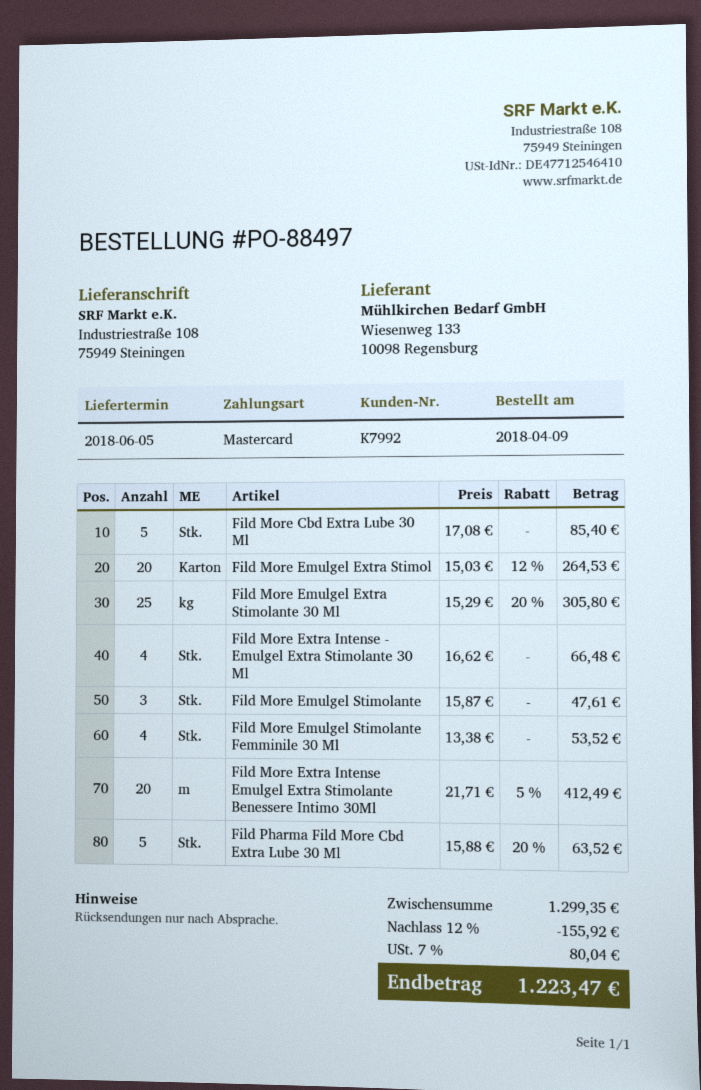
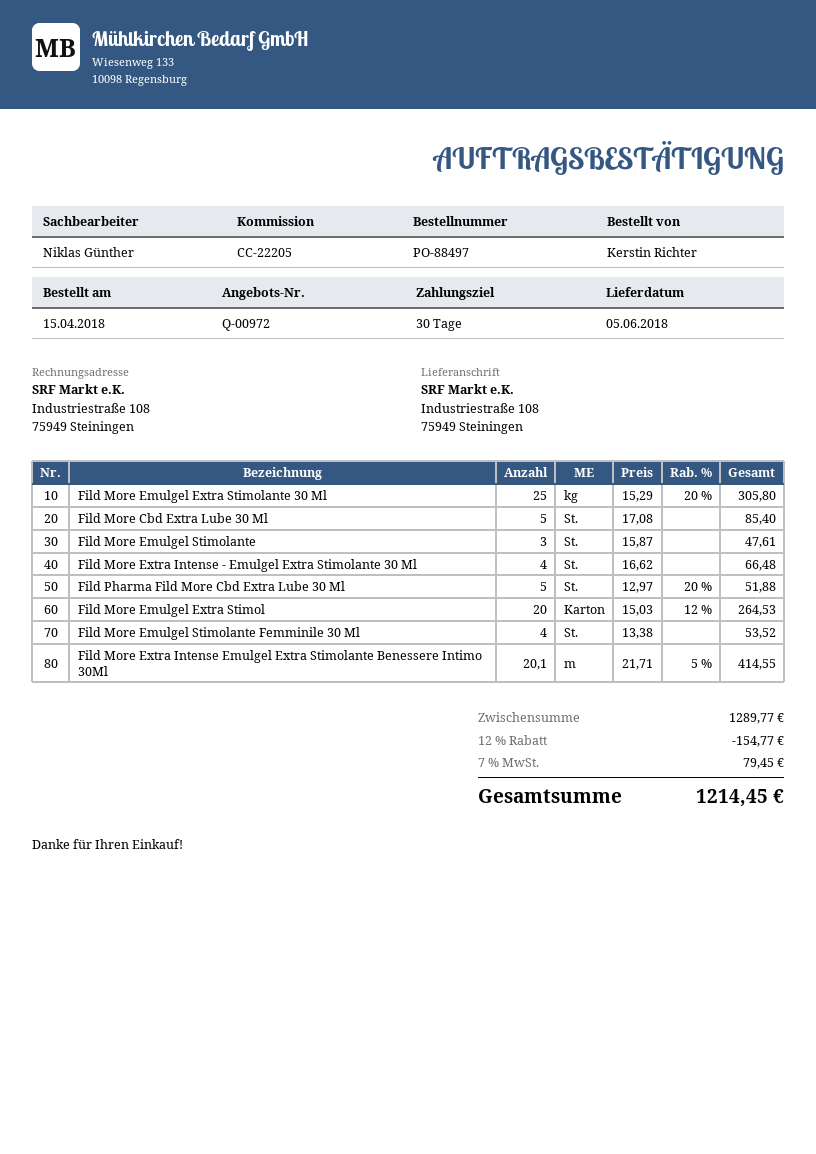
order date: 2018-04-09 -> 2018-04-15
Fild More Extra Intense Emulgel Extra Stimolante Benessere Intimo 30Ml: 20 x 21.71 - 5% = 412.49 -> 20.1 x 21.71 - 5% = 414.55
Fild Pharma Fild More Cbd Extra Lube 30 Ml: 5 x 15.88 - 20% = 63.52 -> 5 x 12.97 - 20% = 51.88
subtotal: 1299.35 -> 1289.77
discount: 12% = 155.92 -> 12% = 154.77
tax: 7% = 80.04 -> 7% = 79.45
total: 1223.47 -> 1214.45

